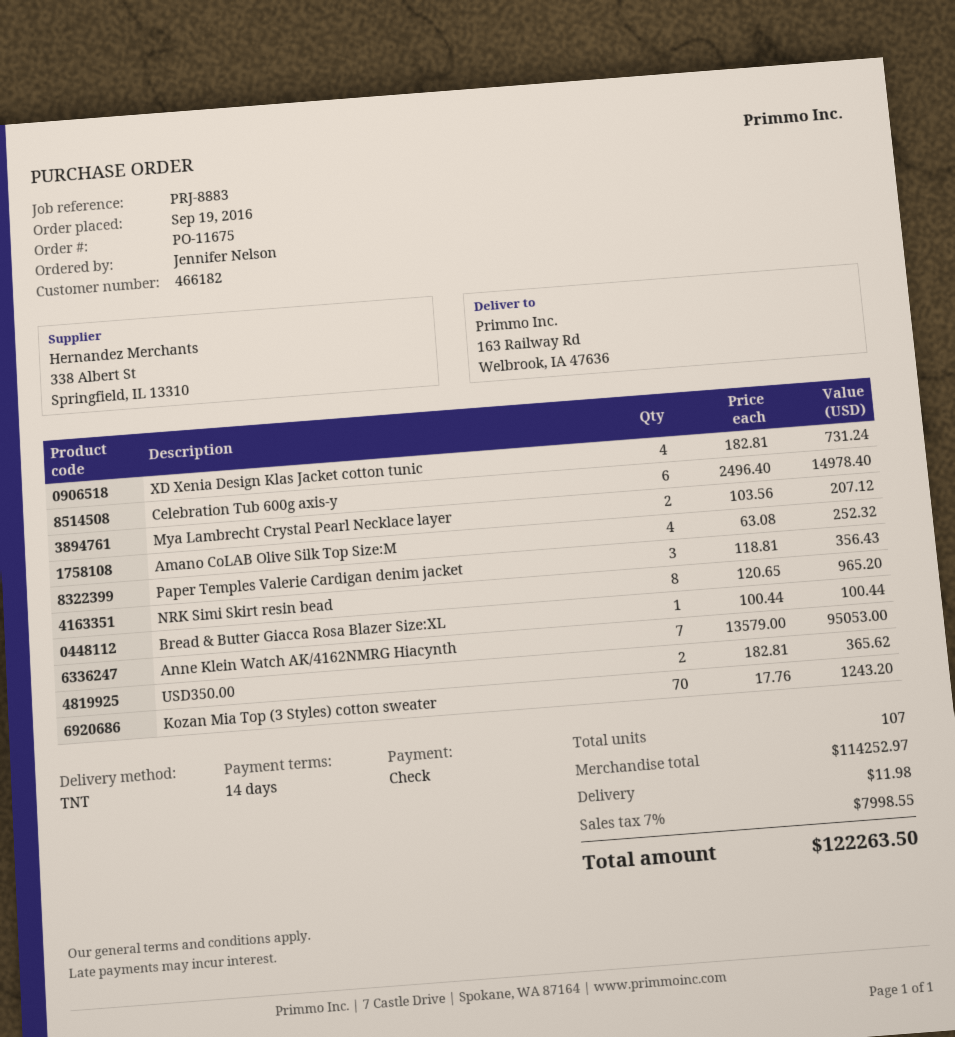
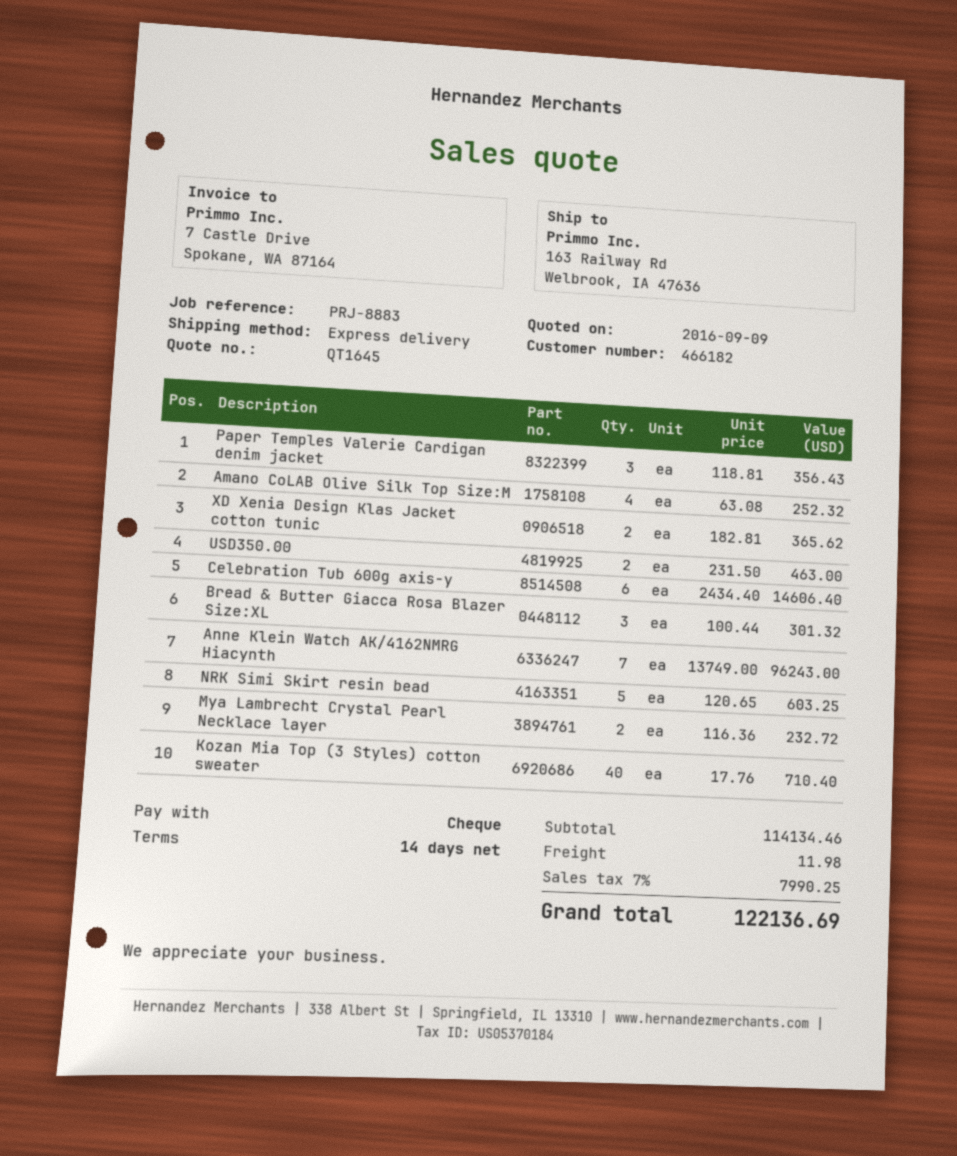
shipping method: TNT -> express
XD Xenia Design Klas Jacket cotton tunic: 4 x 182.81 = 731.24 -> 2 x 182.81 = 365.62
Celebration Tub 600g axis-y: 6 x 2496.40 = 14978.40 -> 6 x 2434.40 = 14606.40
Mya Lambrecht Crystal Pearl Necklace layer: 2 x 103.56 = 207.12 -> 2 x 116.36 = 232.72
NRK Simi Skirt resin bead: 8 x 120.65 = 965.20 -> 5 x 120.65 = 603.25
Bread & Butter Giacca Rosa Blazer Size:XL: 1 x 100.44 = 100.44 -> 3 x 100.44 = 301.32
Anne Klein Watch AK/4162NMRG Hiacynth: 7 x 13579.00 = 95053.00 -> 7 x 13749.00 = 96243.00
USD350.00: 2 x 182.81 = 365.62 -> 2 x 231.50 = 463.00
Kozan Mia Top (3 Styles) cotton sweater: 70 x 17.76 = 1243.20 -> 40 x 17.76 = 710.40
subtotal: 114252.97 -> 114134.46
tax: 7% = 7998.55 -> 7% = 7990.25
total: 122263.50 -> 122136.69

